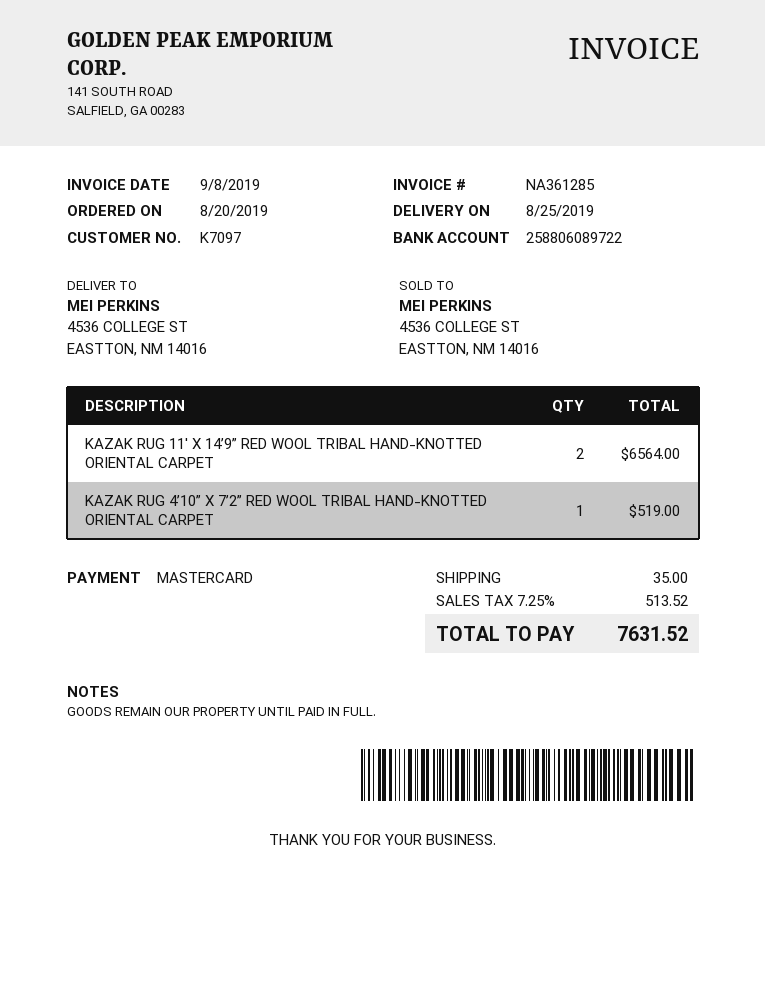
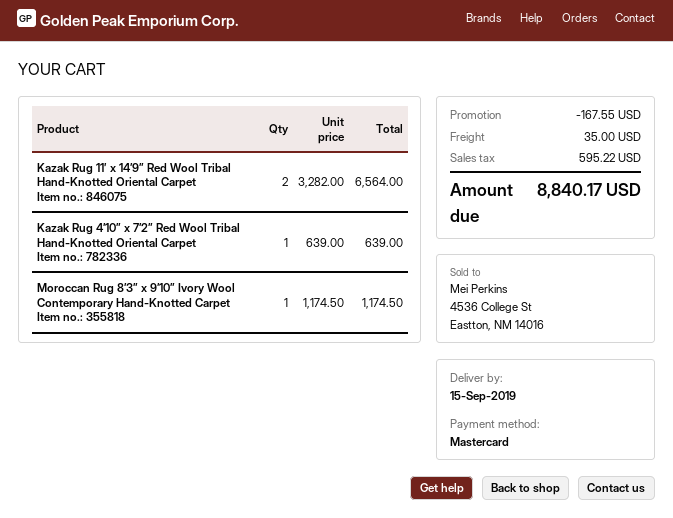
delivery date: 2019-08-25 -> 2019-09-15
KAZAK RUG 4’10” X 7’2” RED WOOL TRIBAL HAND-KNOTTED ORIENTAL CARPET: 1 for 519.00 -> 1 for 639.00
Moroccan Rug 8’3” x 9’10” Ivory Wool Contemporary Hand-Knotted Carpet: none -> 1 for 1174.50
discount: none -> 167.55
tax: 513.52 -> 595.22
total: 7631.52 -> 8840.17

